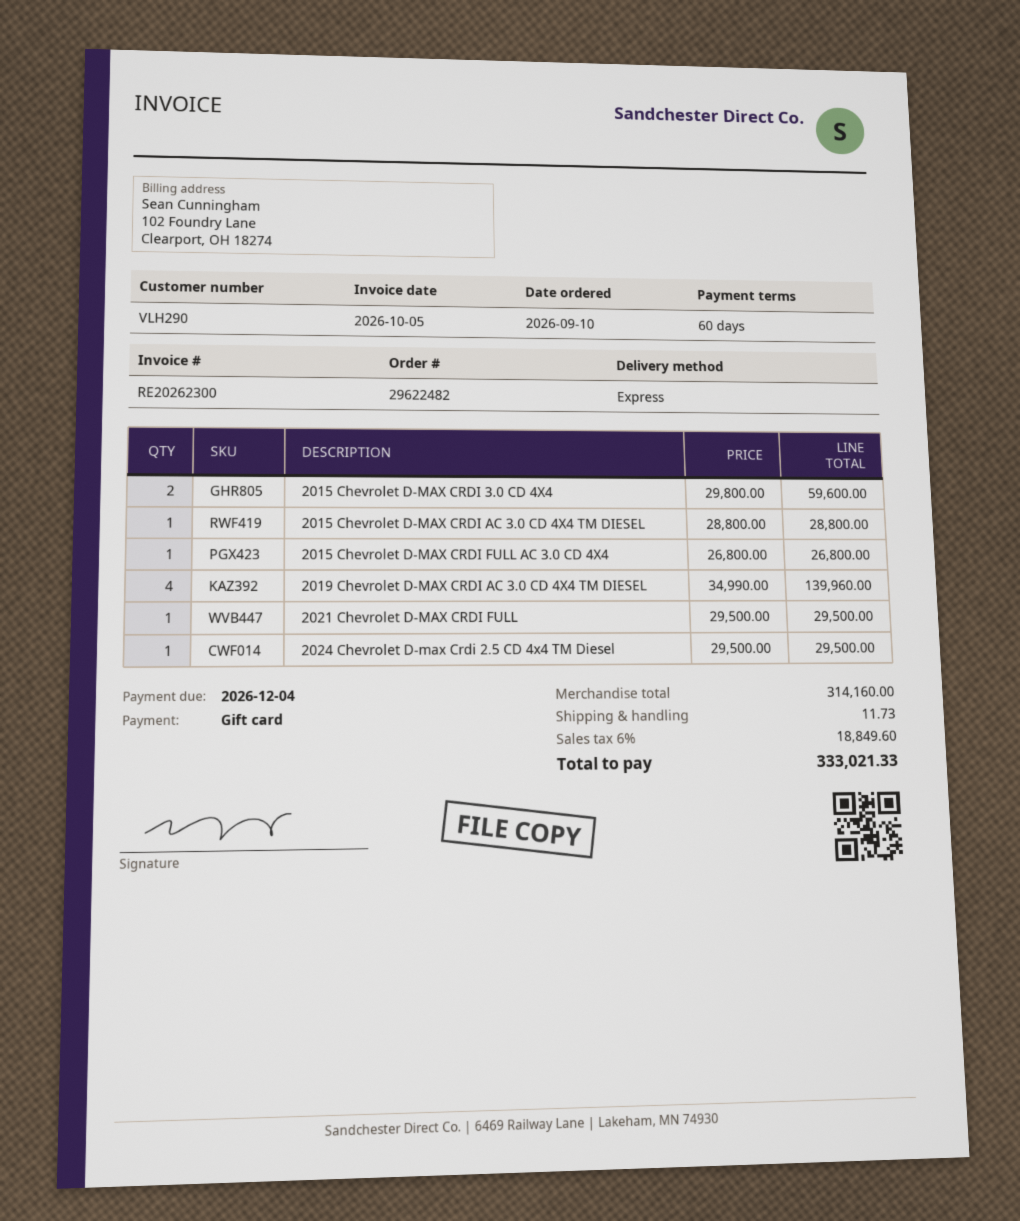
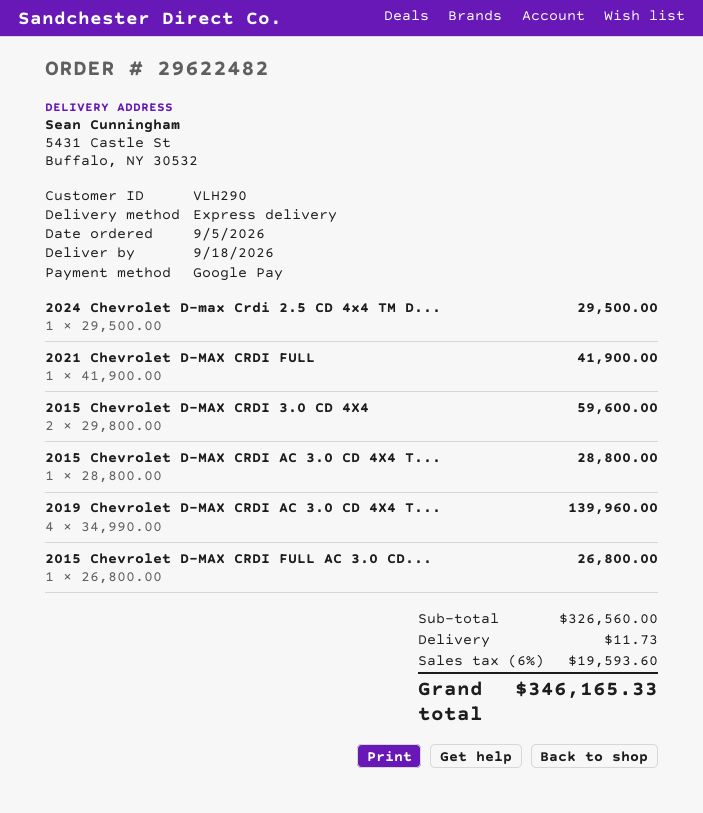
order date: 2026-09-10 -> 2026-09-05
payment method: gift card -> Google Pay
2021 Chevrolet D-MAX CRDI FULL: 1 x 29500.00 = 29500.00 -> 1 x 41900.00 = 41900.00
subtotal: 314160.00 -> 326560.00
tax: 6% = 18849.60 -> 6% = 19593.60
total: 333021.33 -> 346165.33

